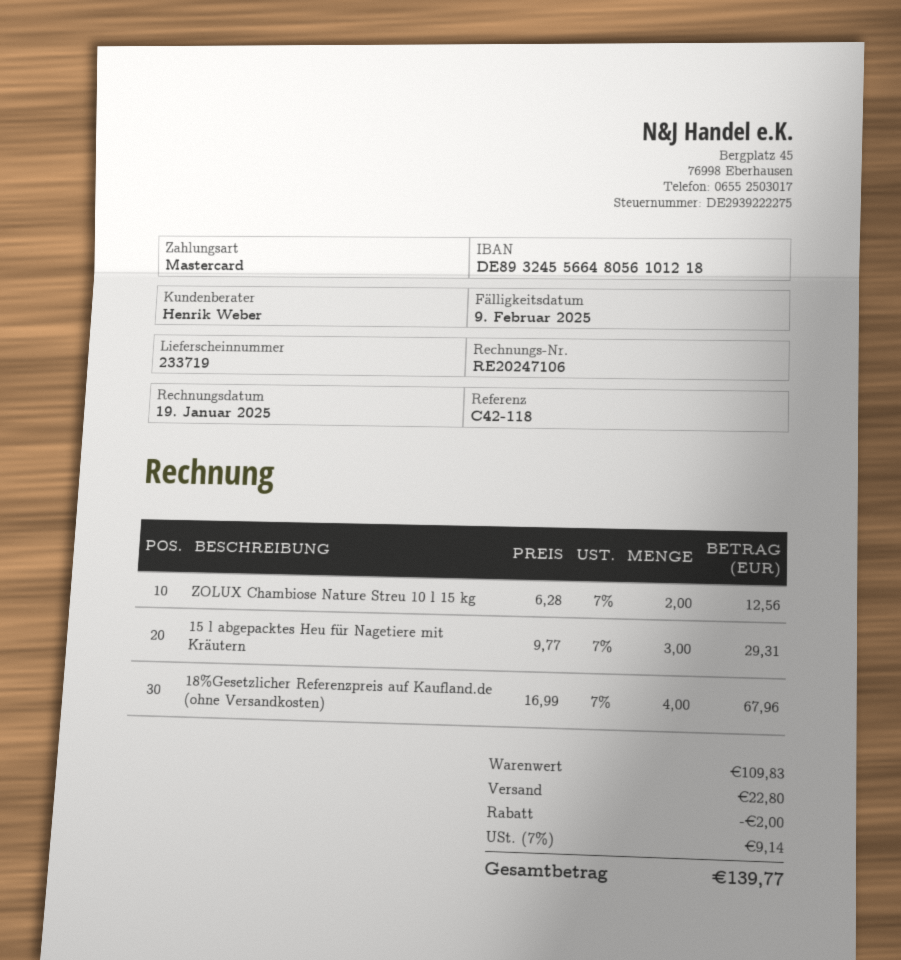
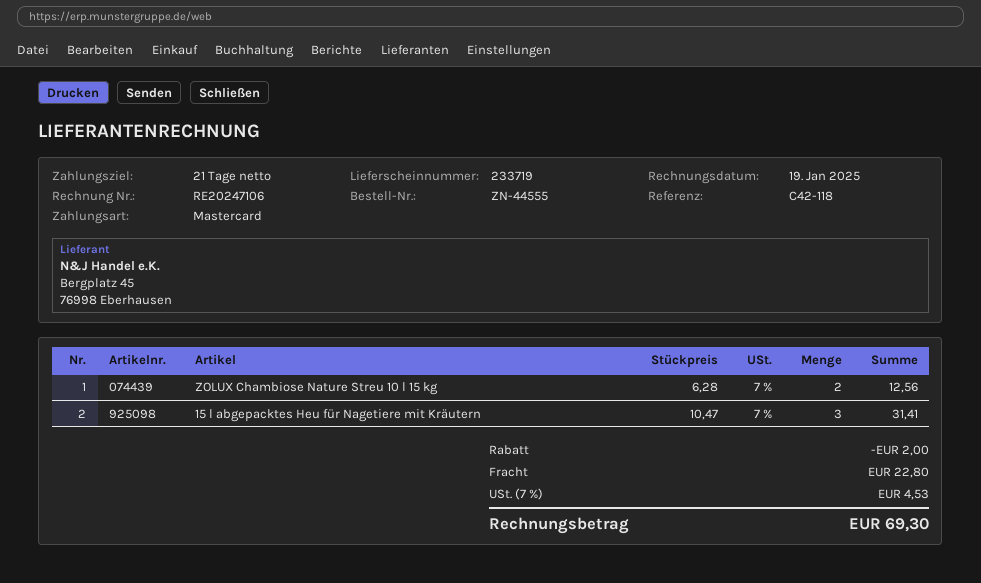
15 l abgepacktes Heu für Nagetiere mit Kräutern: 3 x 9.77 = 29.31 -> 3 x 10.47 = 31.41
18%Gesetzlicher Referenzpreis auf Kaufland.de (ohne Versandkosten): 4 x 16.99 = 67.96 -> none
tax: 7% = 9.14 -> 7% = 4.53
total: 139.77 -> 69.30

